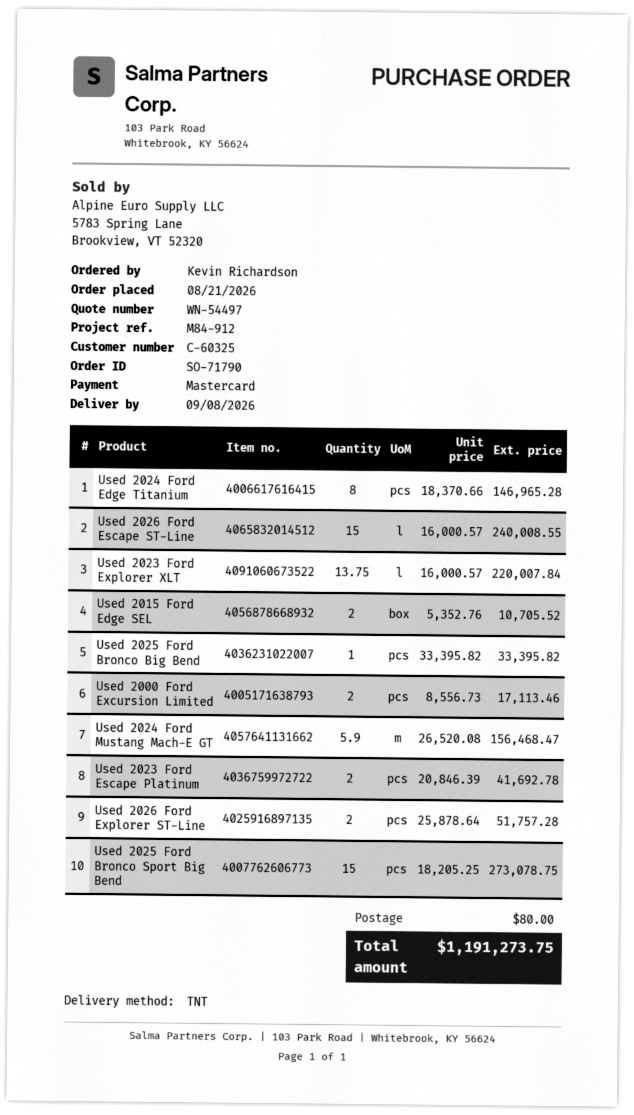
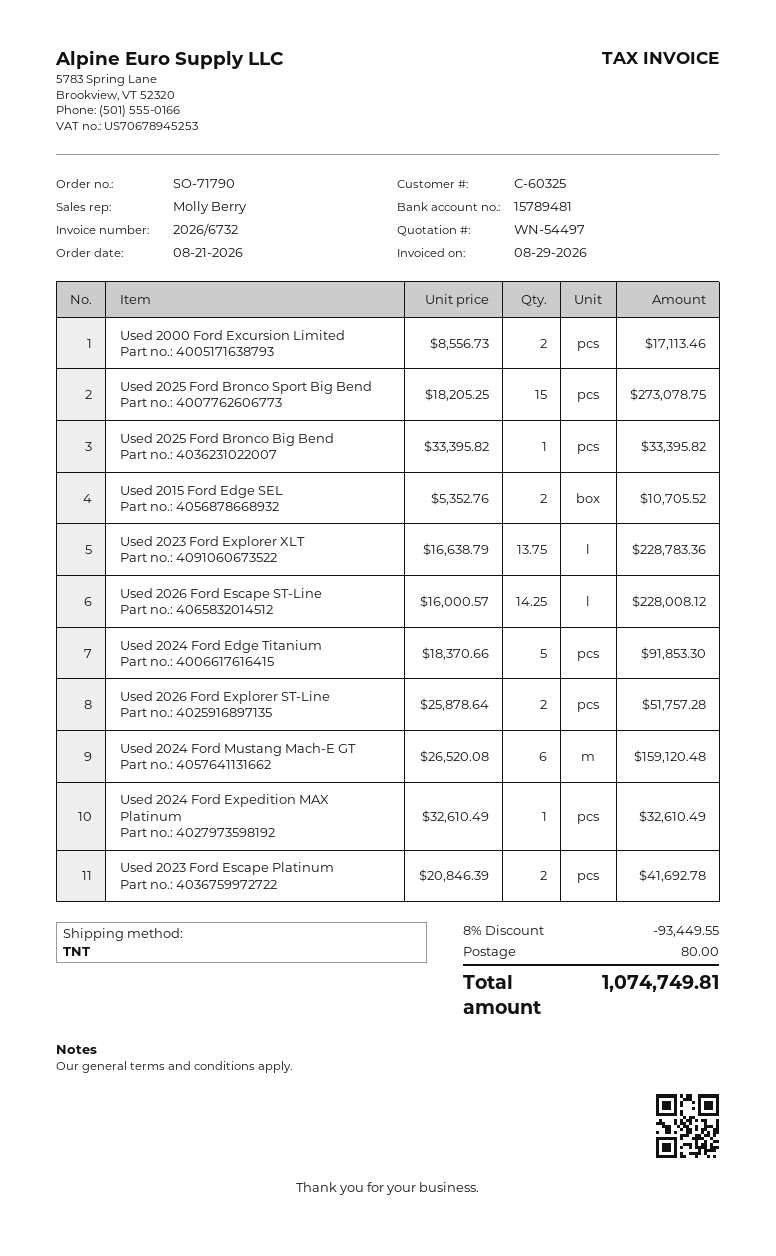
Used 2024 Ford Edge Titanium: 8 x 18370.66 = 146965.28 -> 5 x 18370.66 = 91853.30
Used 2026 Ford Escape ST-Line: 15 x 16000.57 = 240008.55 -> 14.25 x 16000.57 = 228008.12
Used 2023 Ford Explorer XLT: 13.75 x 16000.57 = 220007.84 -> 13.75 x 16638.79 = 228783.36
Used 2024 Ford Mustang Mach-E GT: 5.9 x 26520.08 = 156468.47 -> 6 x 26520.08 = 159120.48
Used 2024 Ford Expedition MAX Platinum: none -> 1 x 32610.49 = 32610.49
discount: none -> 8% = 93449.55
total: 1191273.75 -> 1074749.81

